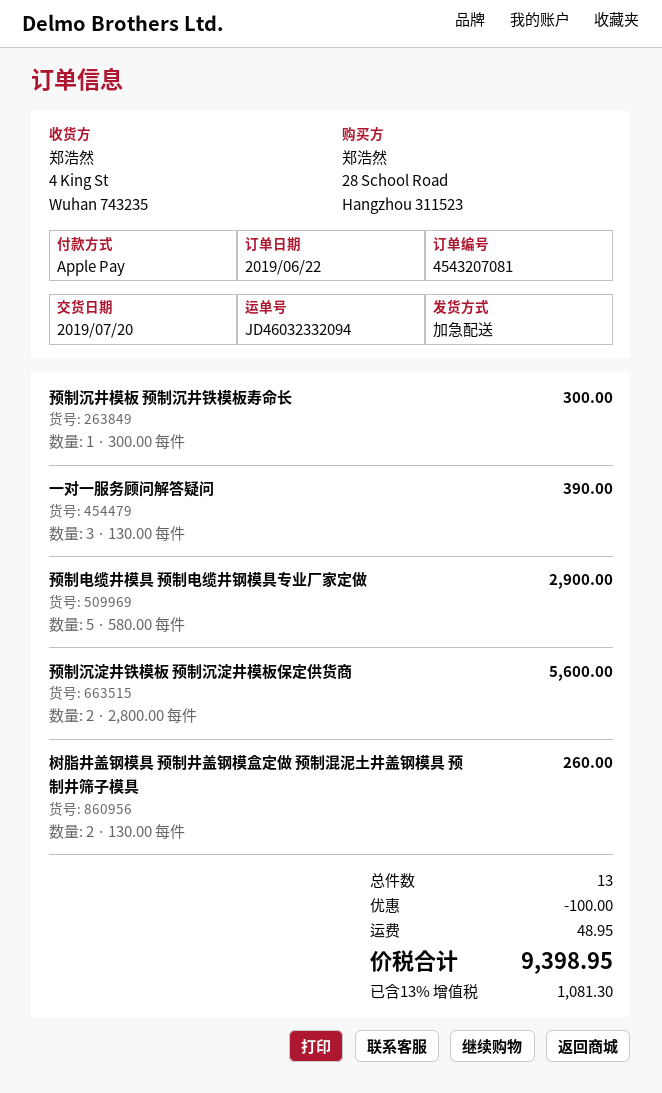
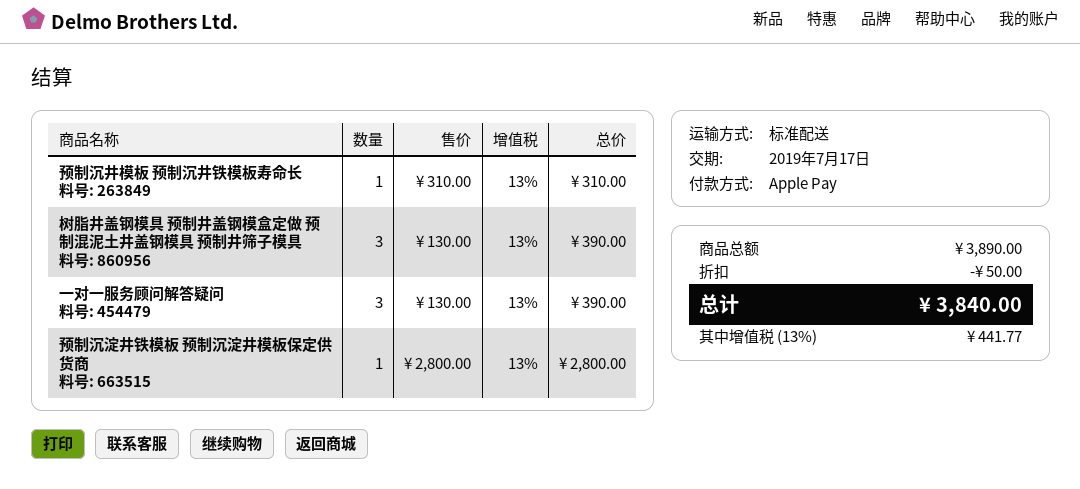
delivery date: 2019-07-20 -> 2019-07-17
shipping method: express -> standard
预制沉井模板 预制沉井铁模板寿命长: 1 x 300.00 = 300.00 -> 1 x 310.00 = 310.00
预制电缆井模具 预制电缆井钢模具专业厂家定做: 5 x 580.00 = 2900.00 -> none
预制沉淀井铁模板 预制沉淀井模板保定供货商: 2 x 2800.00 = 5600.00 -> 1 x 2800.00 = 2800.00
树脂井盖钢模具 预制井盖钢模盒定做 预制混泥土井盖钢模具 预制井筛子模具: 2 x 130.00 = 260.00 -> 3 x 130.00 = 390.00
discount: 100.00 -> 50.00
shipping: 48.95 -> none
tax: 13% = 1081.30 -> 13% = 441.77
total: 9398.95 -> 3840.00

